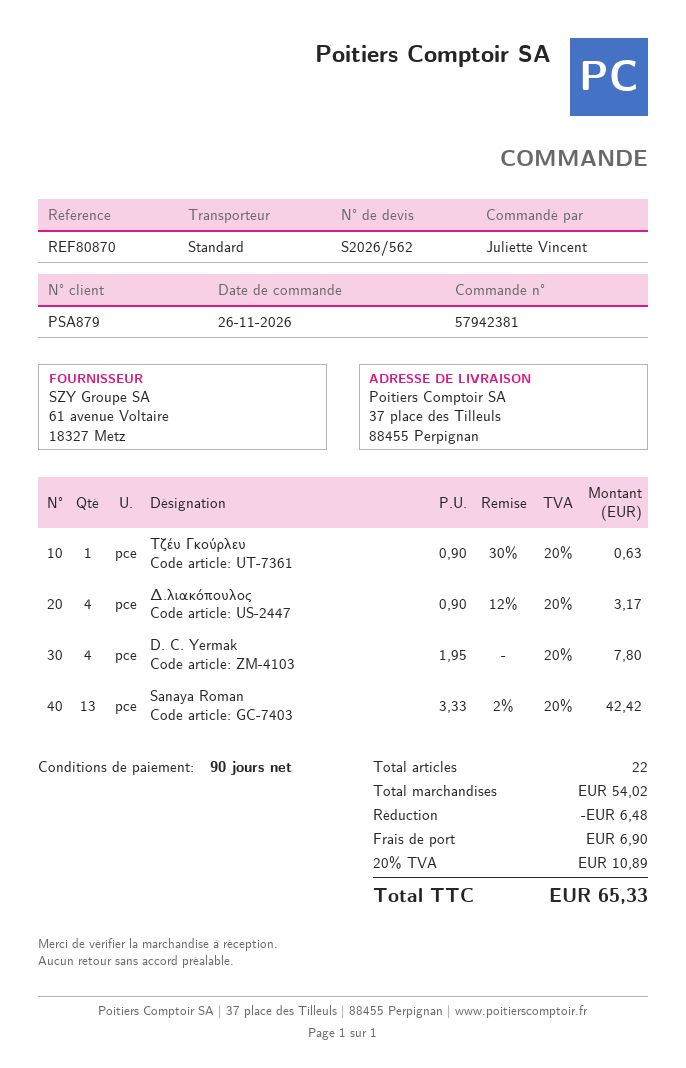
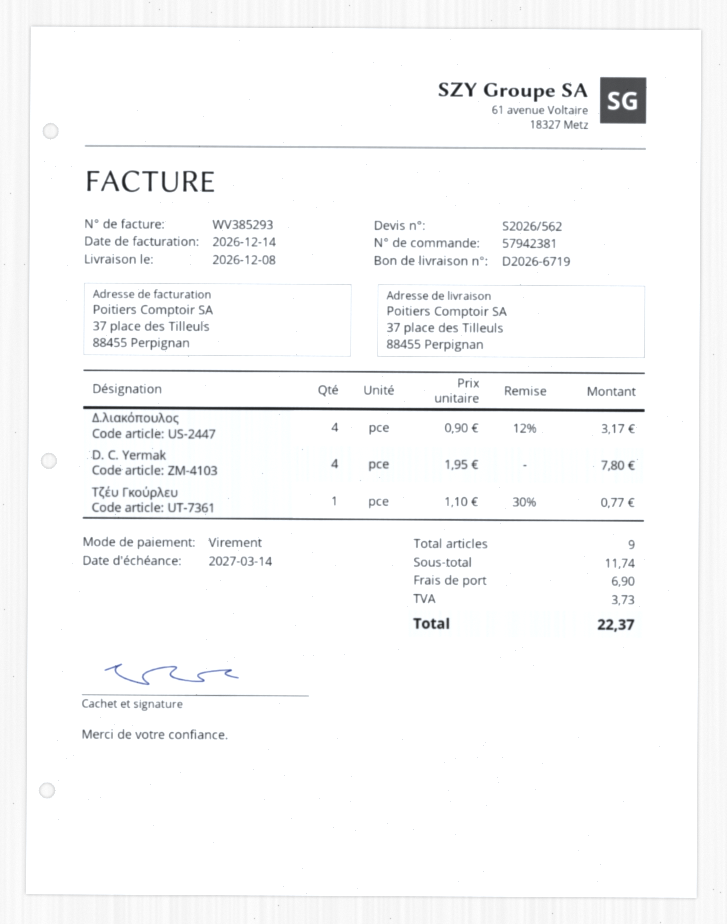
Τζέυ Γκούρλευ: 1 x 0.90 - 30% = 0.63 -> 1 x 1.10 - 30% = 0.77
Sanaya Roman: 13 x 3.33 - 2% = 42.42 -> none
total quantity: 22 -> 9
subtotal: 54.02 -> 11.74
discount: 6.48 -> none
tax: 10.89 -> 3.73
total: 65.33 -> 22.37

